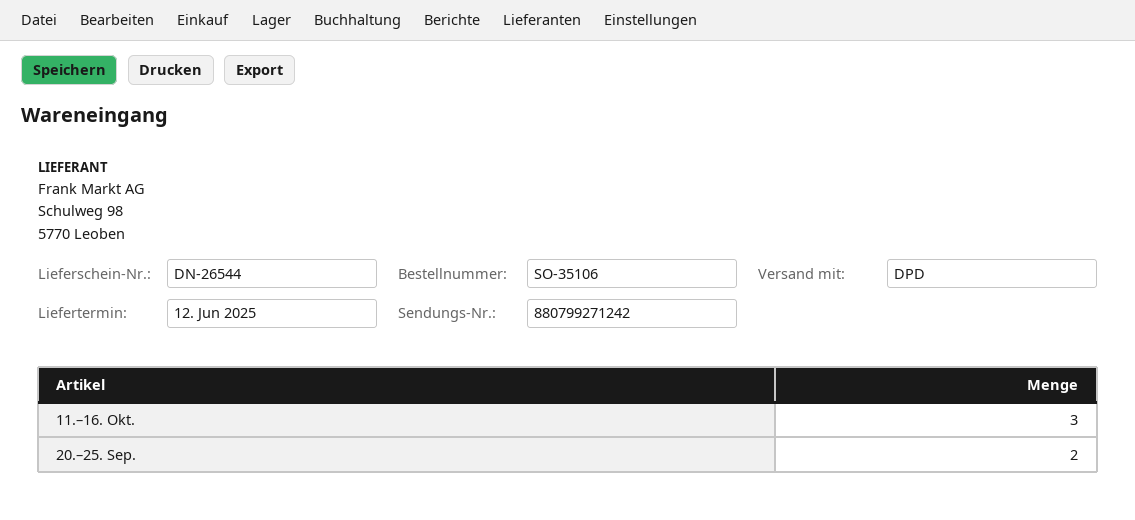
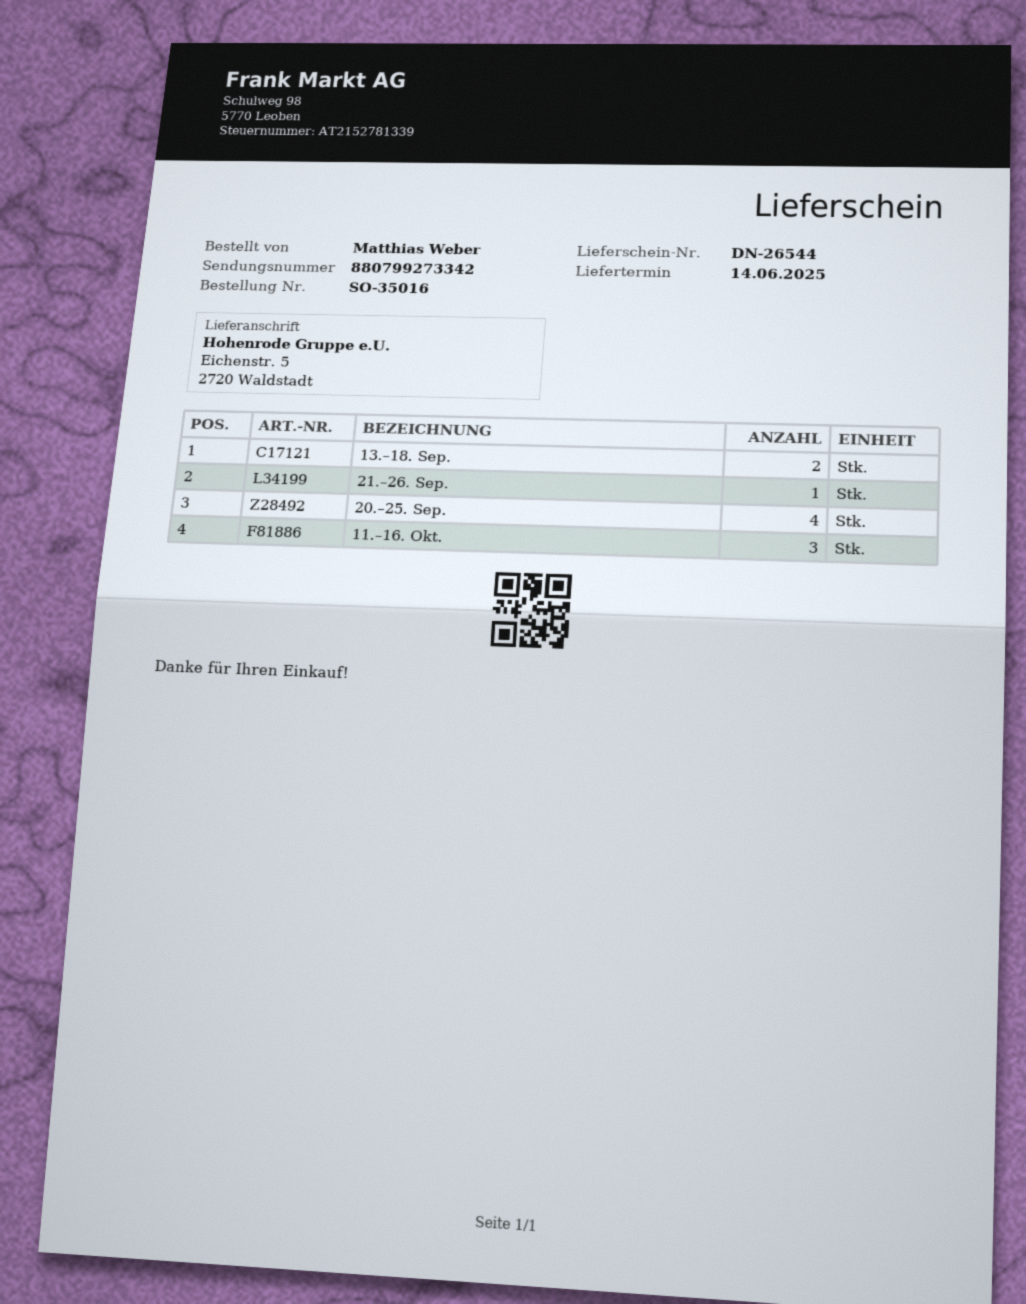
order number: SO-35106 -> SO-35016
delivery date: 2025-06-12 -> 2025-06-14
tracking number: 880799271242 -> 880799273342
20.–25. Sep.: 2 -> 4
13.–18. Sep.: none -> 2
21.–26. Sep.: none -> 1

